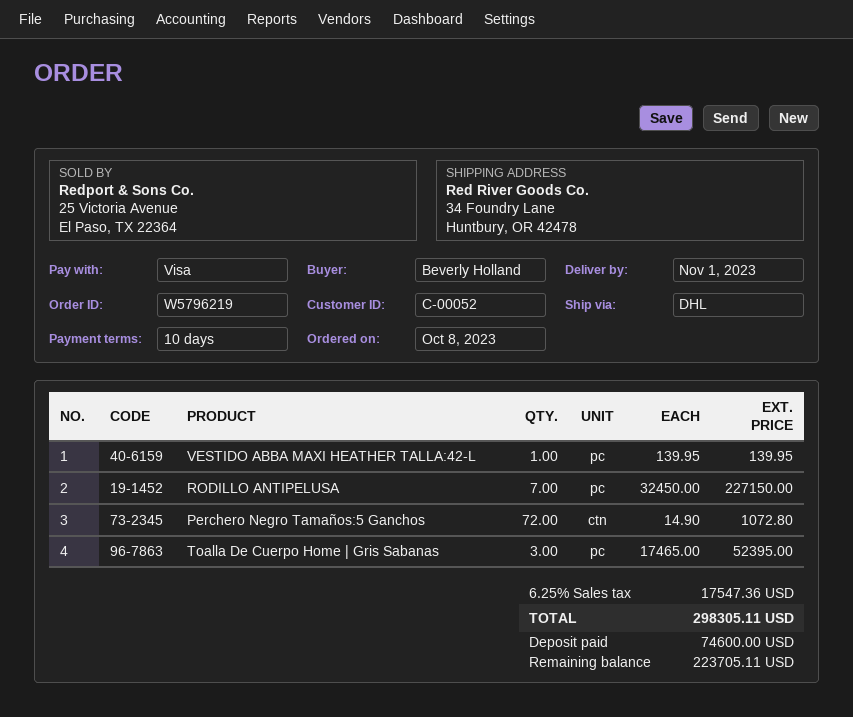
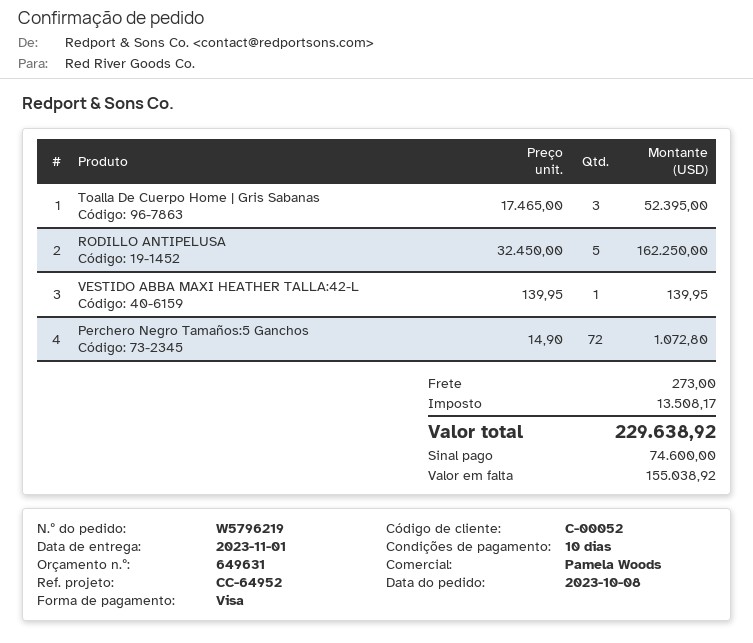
RODILLO ANTIPELUSA: 7 x 32450.00 = 227150.00 -> 5 x 32450.00 = 162250.00
shipping: none -> 273.00
tax: 17547.36 -> 13508.17
total: 298305.11 -> 229638.92
balance: 223705.11 -> 155038.92

